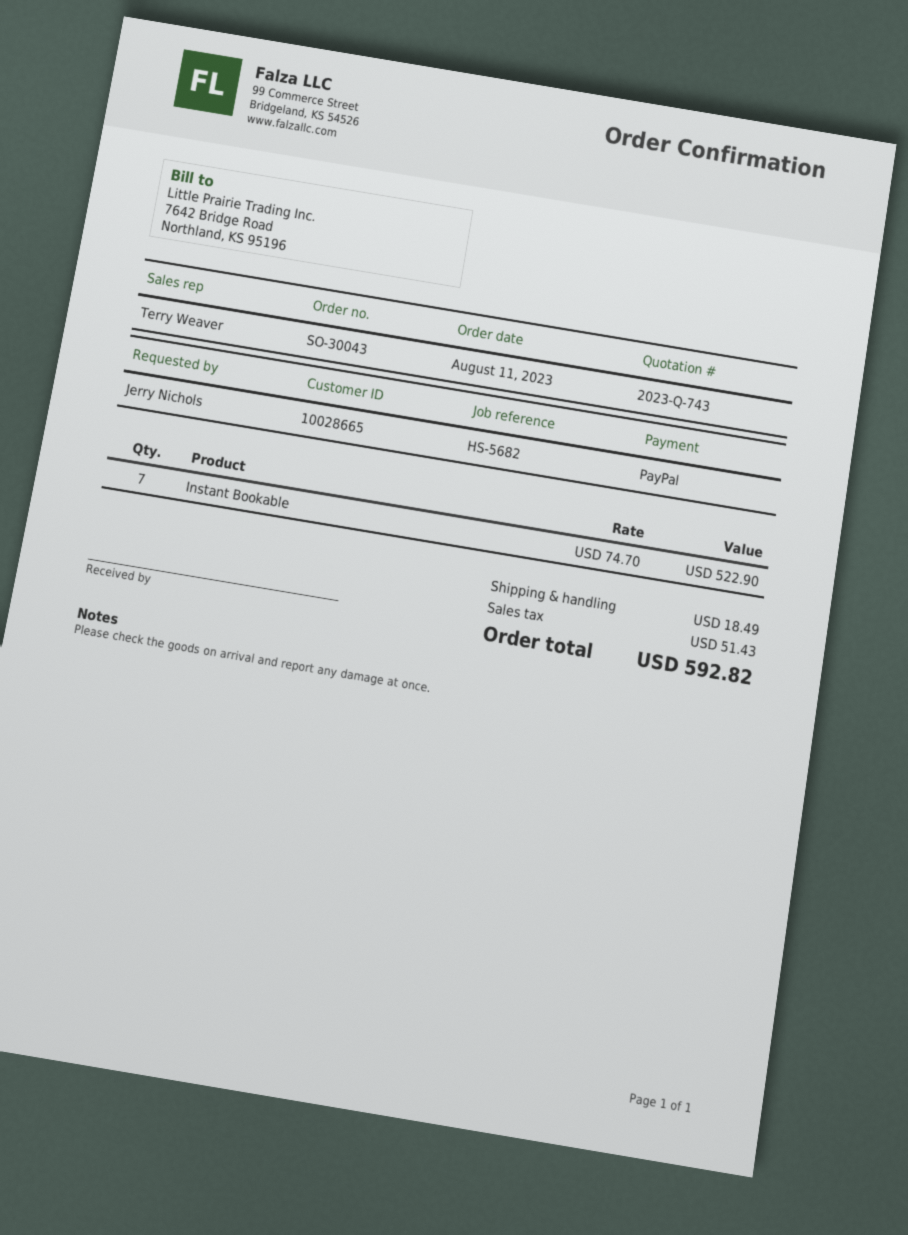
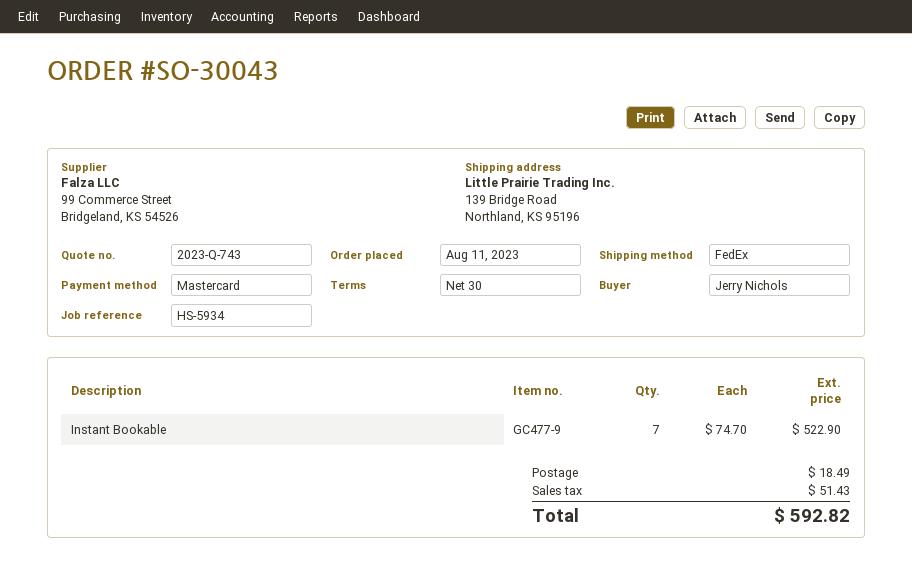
reference: HS-5682 -> HS-5934
payment method: PayPal -> Mastercard

